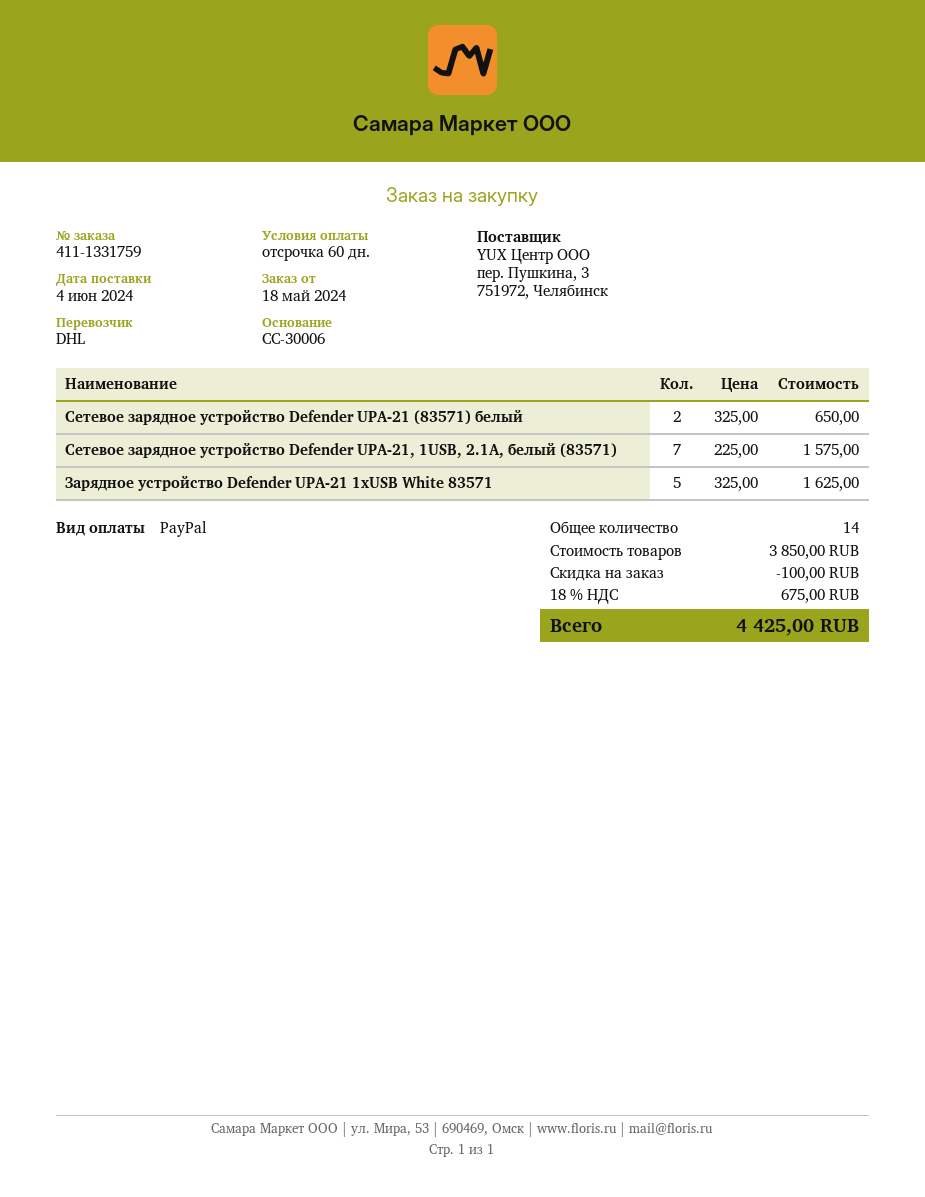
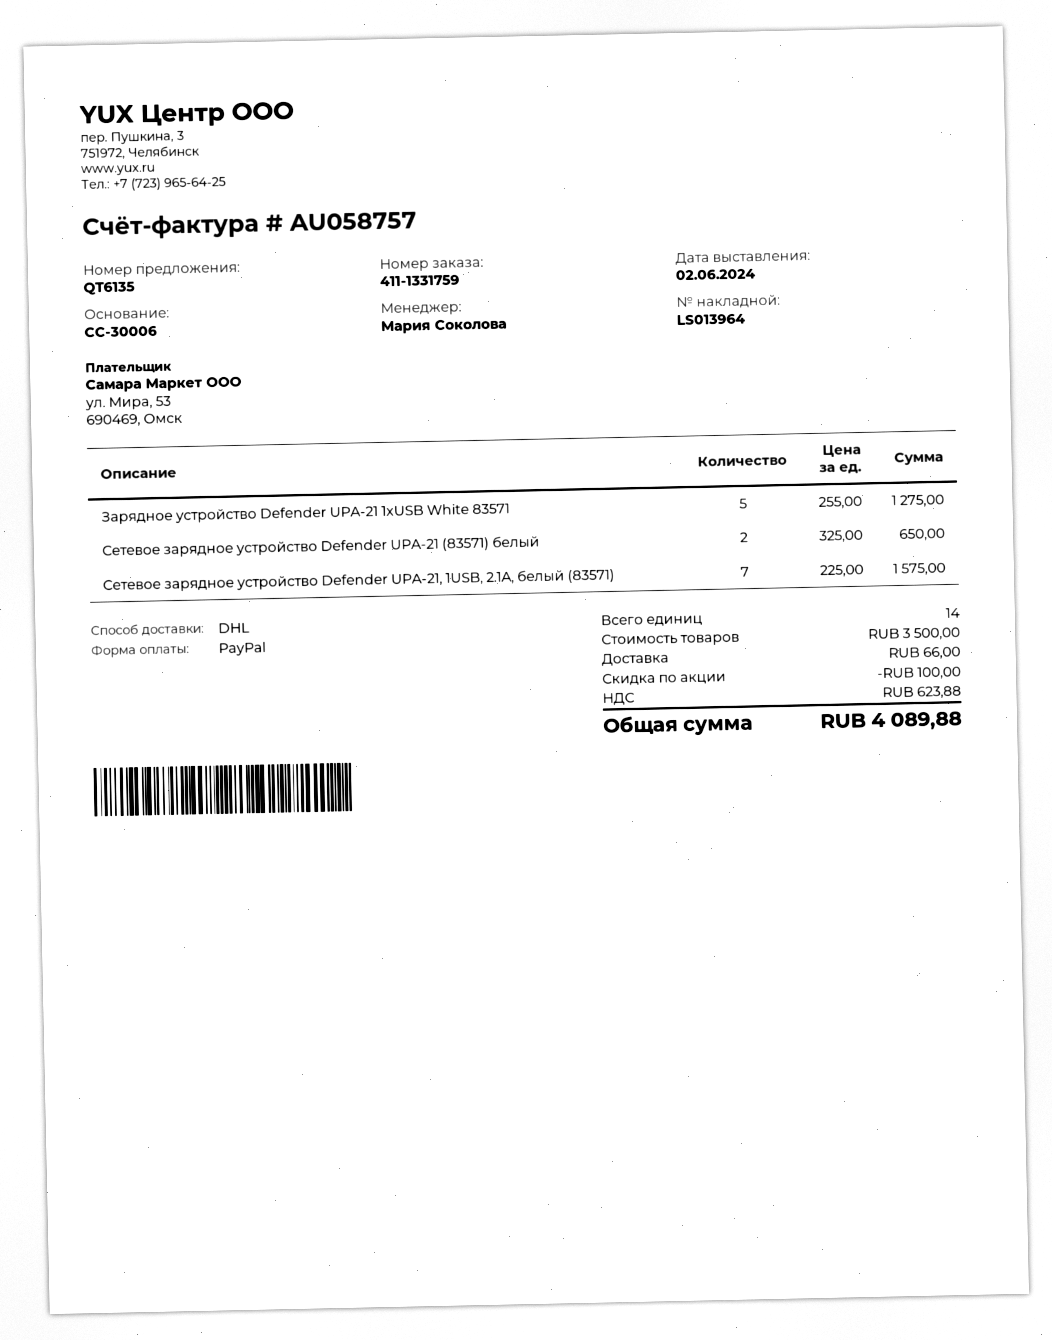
Зарядное устройство Defender UPA-21 1xUSB White 83571: 5 x 325.00 = 1625.00 -> 5 x 255.00 = 1275.00
subtotal: 3850.00 -> 3500.00
shipping: none -> 66.00
tax: 675.00 -> 623.88
total: 4425.00 -> 4089.88

